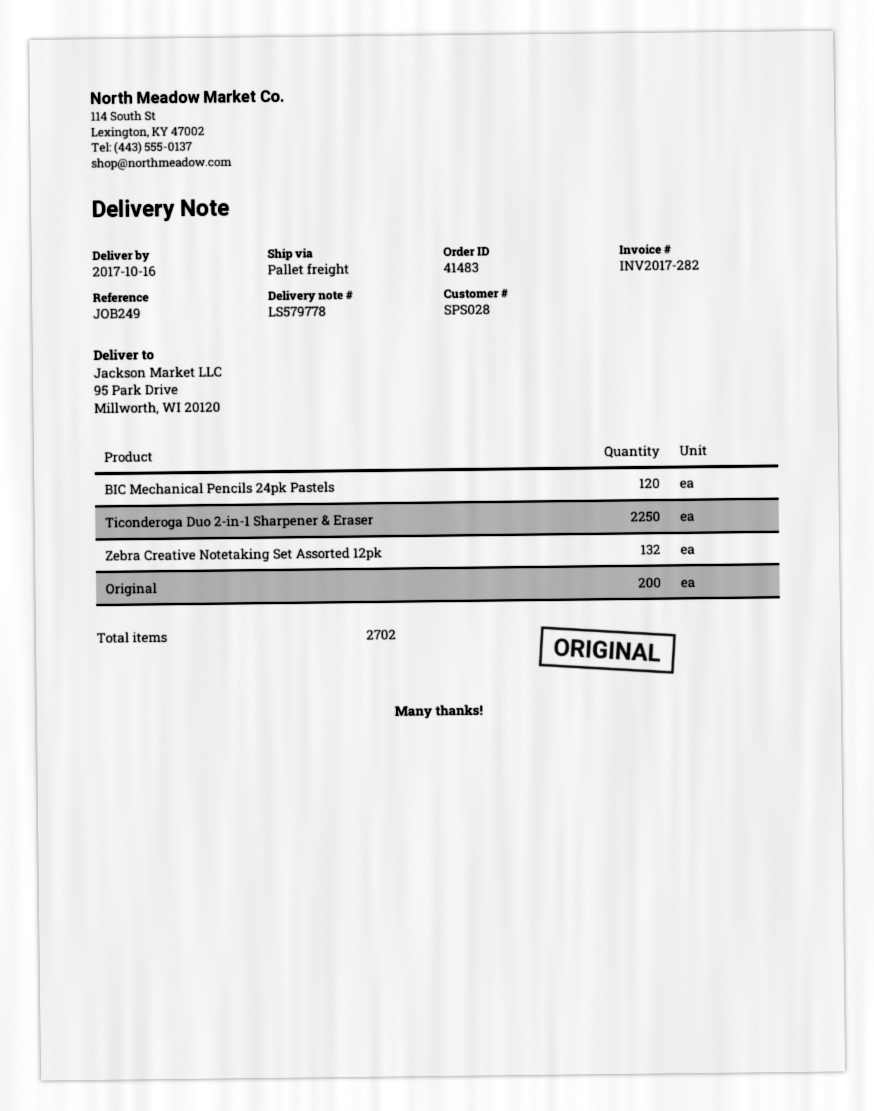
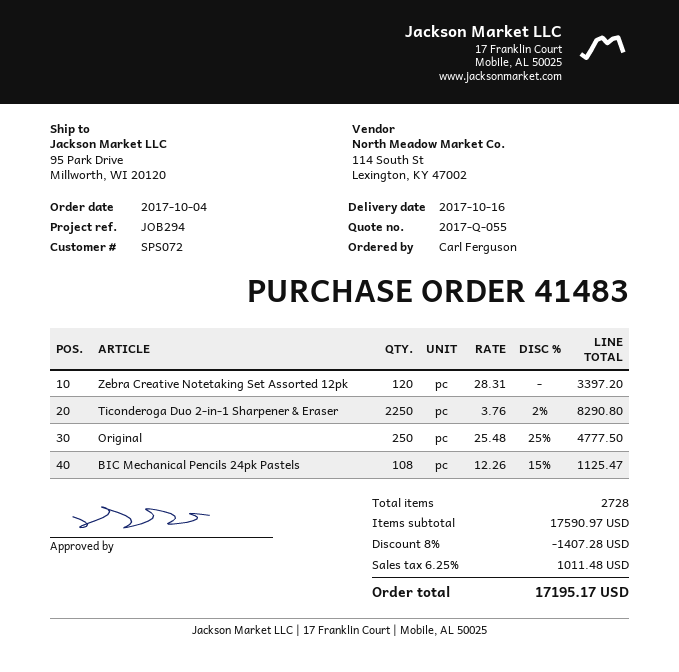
customer number: SPS028 -> SPS072
reference: JOB249 -> JOB294
BIC Mechanical Pencils 24pk Pastels: 120 -> 108
Zebra Creative Notetaking Set Assorted 12pk: 132 -> 120
Original: 200 -> 250
total quantity: 2702 -> 2728

